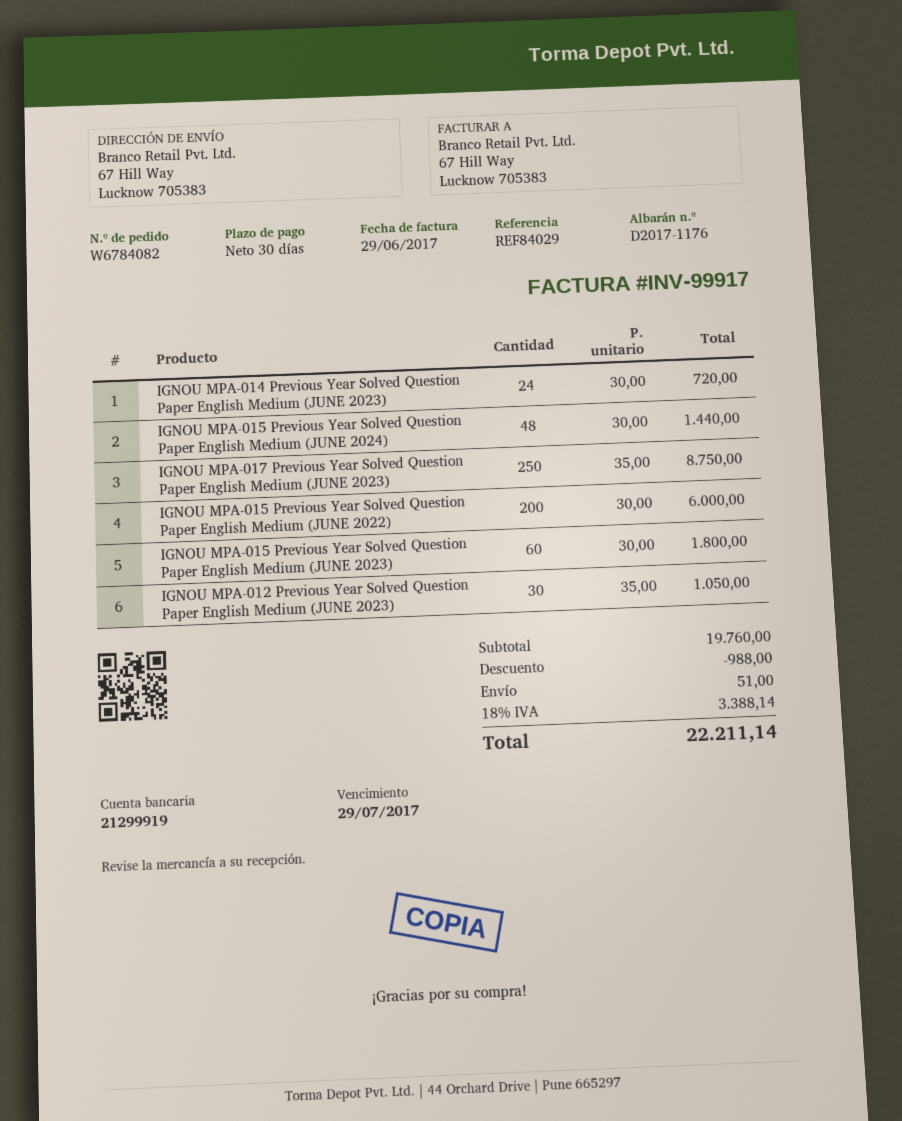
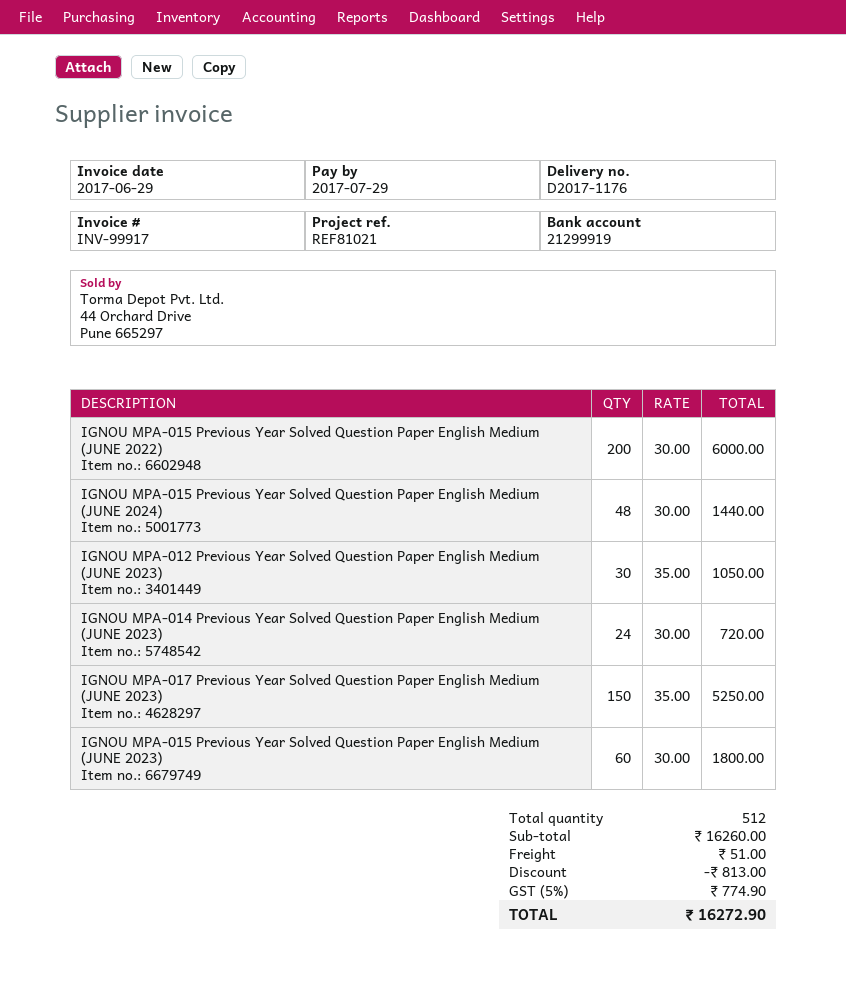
reference: REF84029 -> REF81021
IGNOU MPA-017 Previous Year Solved Question Paper English Medium (JUNE 2023): 250 x 35.00 = 8750.00 -> 150 x 35.00 = 5250.00
subtotal: 19760.00 -> 16260.00
discount: 988.00 -> 813.00
tax: 18% = 3388.14 -> 5% = 774.90
total: 22211.14 -> 16272.90

